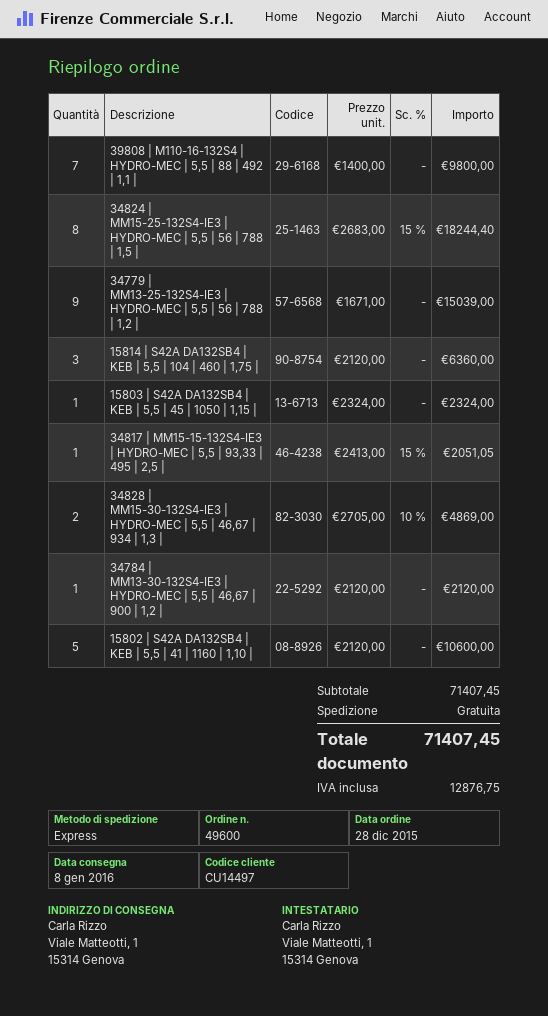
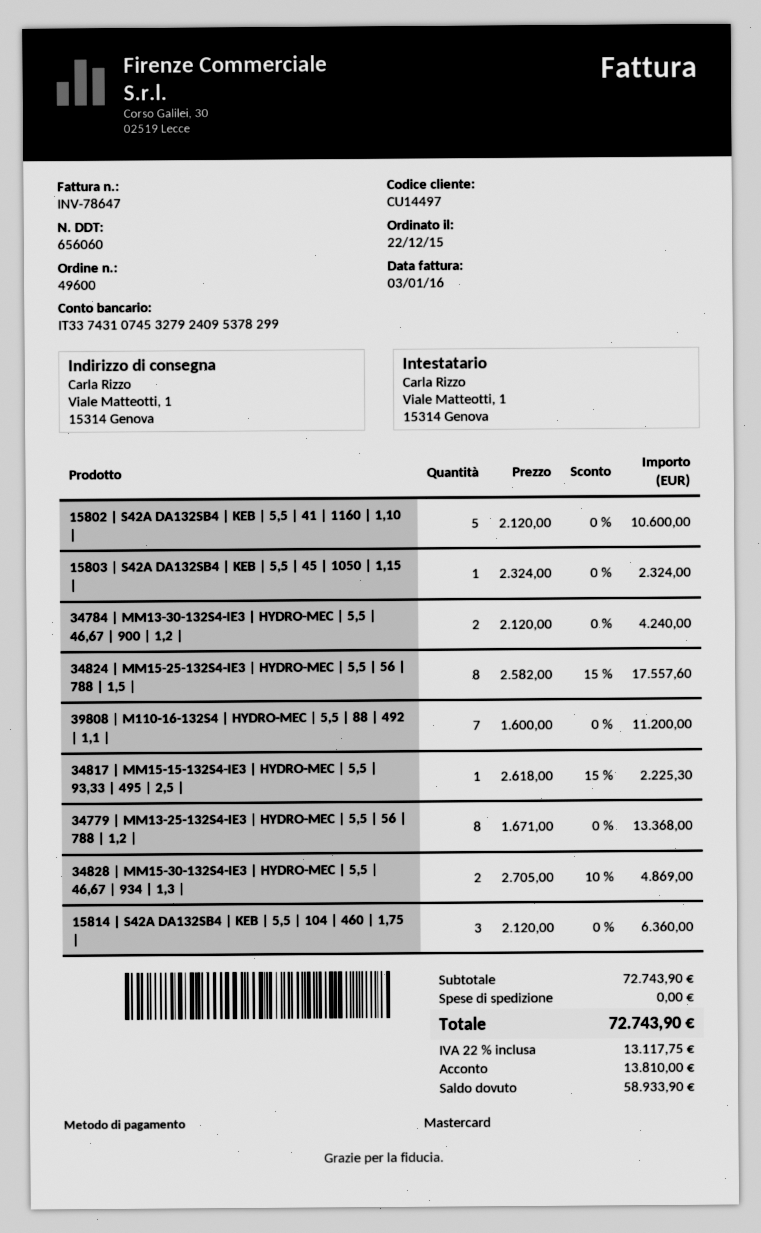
order date: 2015-12-28 -> 2015-12-22
39808 | M110-16-132S4 | HYDRO-MEC | 5,5 | 88 | 492 | 1,1 |: 7 x 1400.00 = 9800.00 -> 7 x 1600.00 = 11200.00
34824 | MM15-25-132S4-IE3 | HYDRO-MEC | 5,5 | 56 | 788 | 1,5 |: 8 x 2683.00 - 15% = 18244.40 -> 8 x 2582.00 - 15% = 17557.60
34779 | MM13-25-132S4-IE3 | HYDRO-MEC | 5,5 | 56 | 788 | 1,2 |: 9 x 1671.00 = 15039.00 -> 8 x 1671.00 = 13368.00
34817 | MM15-15-132S4-IE3 | HYDRO-MEC | 5,5 | 93,33 | 495 | 2,5 |: 1 x 2413.00 - 15% = 2051.05 -> 1 x 2618.00 - 15% = 2225.30
34784 | MM13-30-132S4-IE3 | HYDRO-MEC | 5,5 | 46,67 | 900 | 1,2 |: 1 x 2120.00 = 2120.00 -> 2 x 2120.00 = 4240.00
subtotal: 71407.45 -> 72743.90
tax: 12876.75 -> 13117.75
total: 71407.45 -> 72743.90

